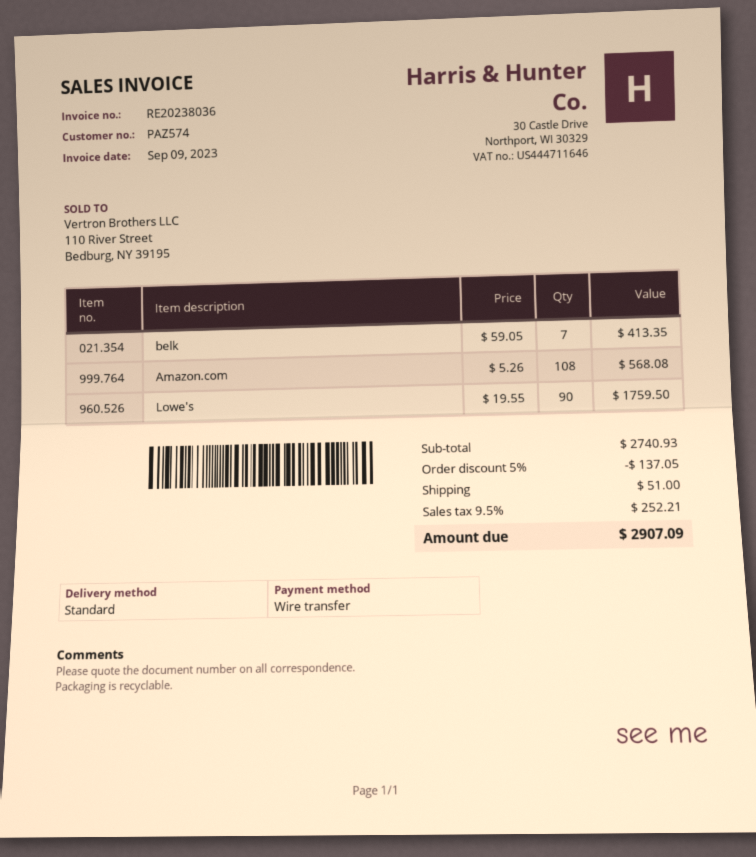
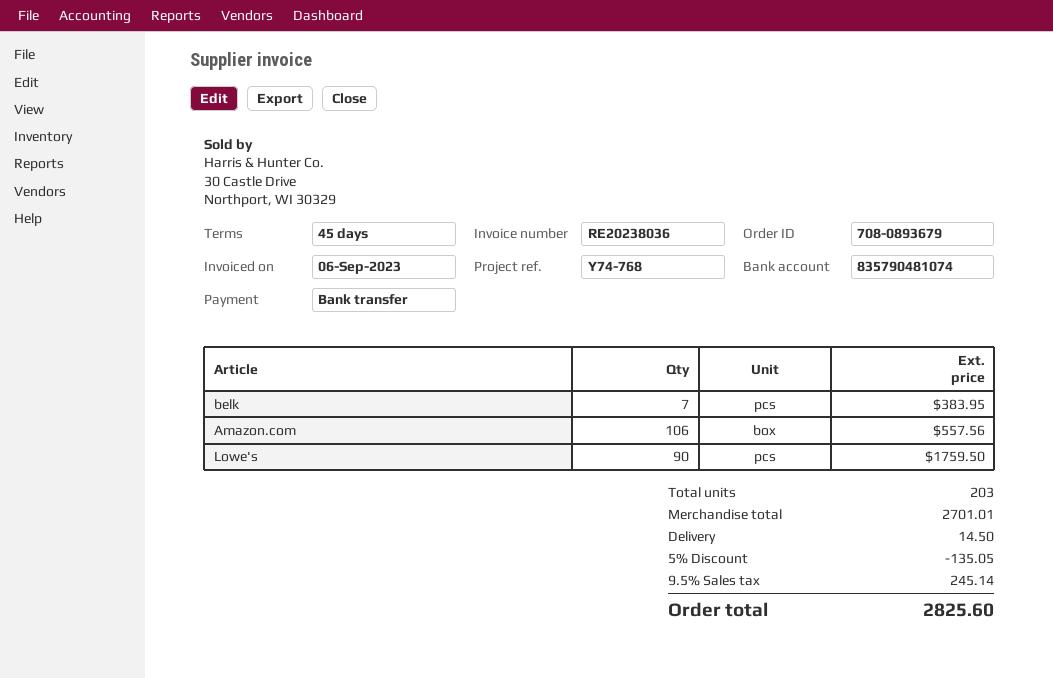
invoice date: 2023-09-09 -> 2023-09-06
belk: 7 for 413.35 -> 7 for 383.95
Amazon.com: 108 for 568.08 -> 106 for 557.56
subtotal: 2740.93 -> 2701.01
discount: 5% = 137.05 -> 5% = 135.05
shipping: 51.00 -> 14.50
tax: 9.5% = 252.21 -> 9.5% = 245.14
total: 2907.09 -> 2825.60

